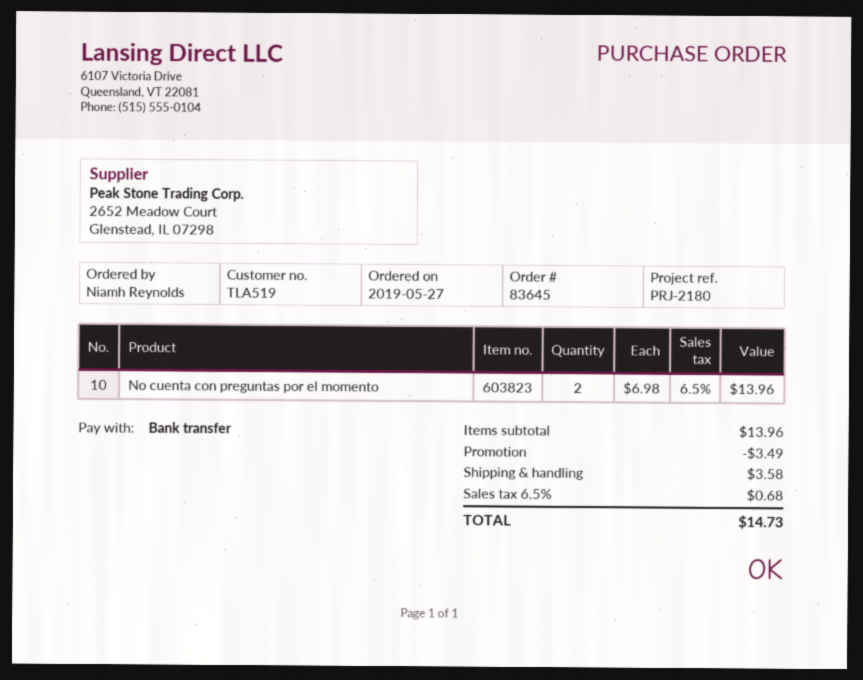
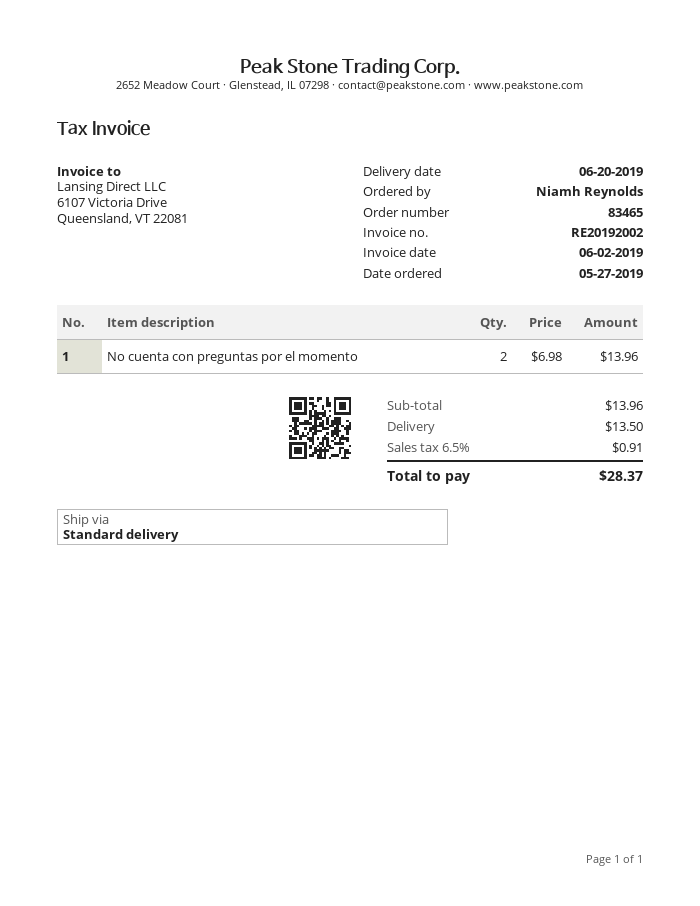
order number: 83645 -> 83465
discount: 3.49 -> none
shipping: 3.58 -> 13.50
tax: 6.5% = 0.68 -> 6.5% = 0.91
total: 14.73 -> 28.37

